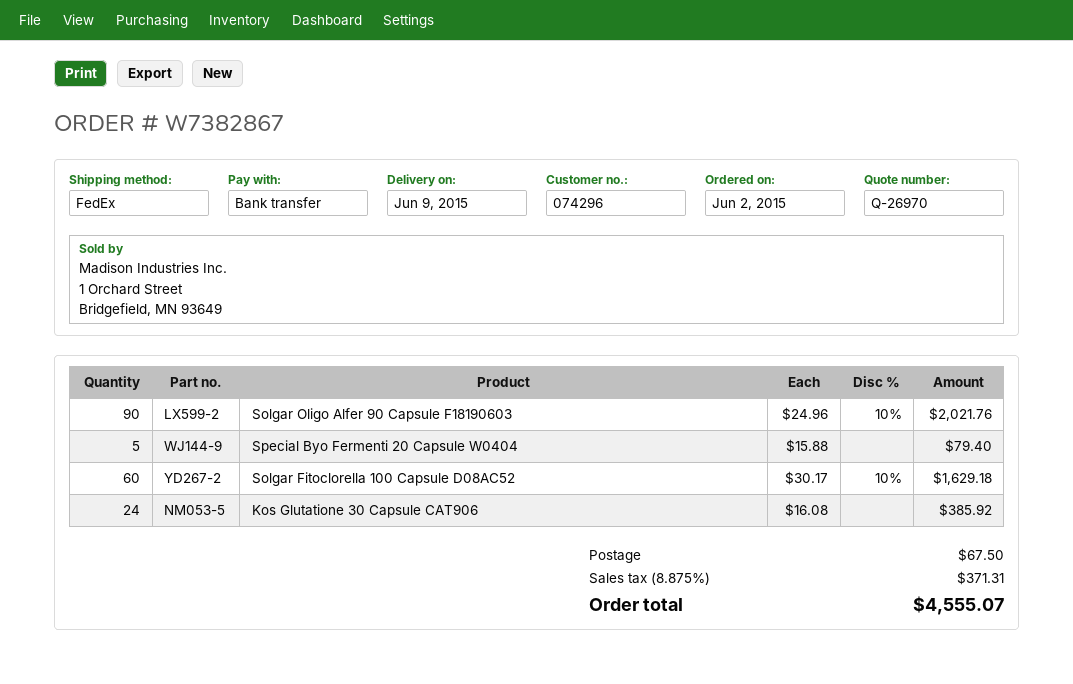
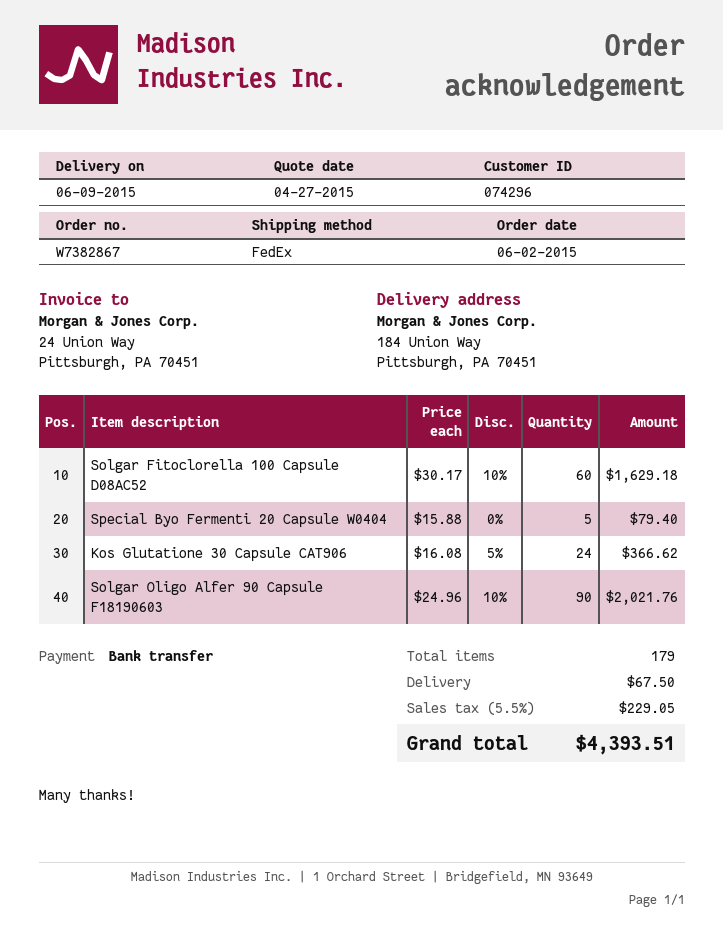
Kos Glutatione 30 Capsule CAT906: 24 x 16.08 = 385.92 -> 24 x 16.08 - 5% = 366.62
tax: 8.875% = 371.31 -> 5.5% = 229.05
total: 4555.07 -> 4393.51

